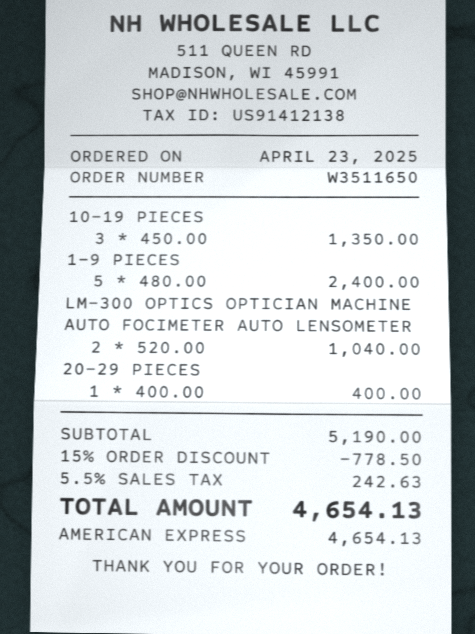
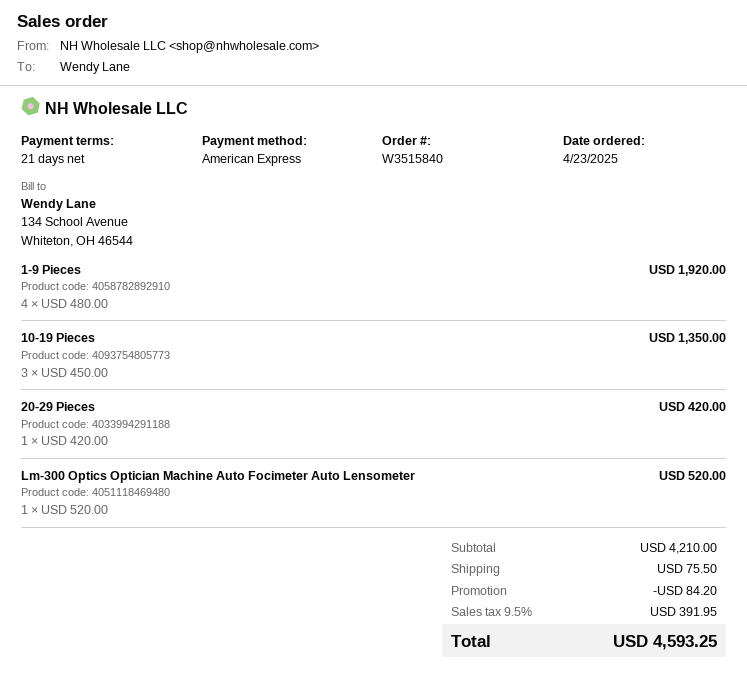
order number: W3511650 -> W3515840
1-9 PIECES: 5 x 480.00 = 2400.00 -> 4 x 480.00 = 1920.00
LM-300 OPTICS OPTICIAN MACHINE AUTO FOCIMETER AUTO LENSOMETER: 2 x 520.00 = 1040.00 -> 1 x 520.00 = 520.00
20-29 PIECES: 1 x 400.00 = 400.00 -> 1 x 420.00 = 420.00
subtotal: 5190.00 -> 4210.00
discount: 778.50 -> 84.20
shipping: none -> 75.50
tax: 5.5% = 242.63 -> 9.5% = 391.95
total: 4654.13 -> 4593.25

